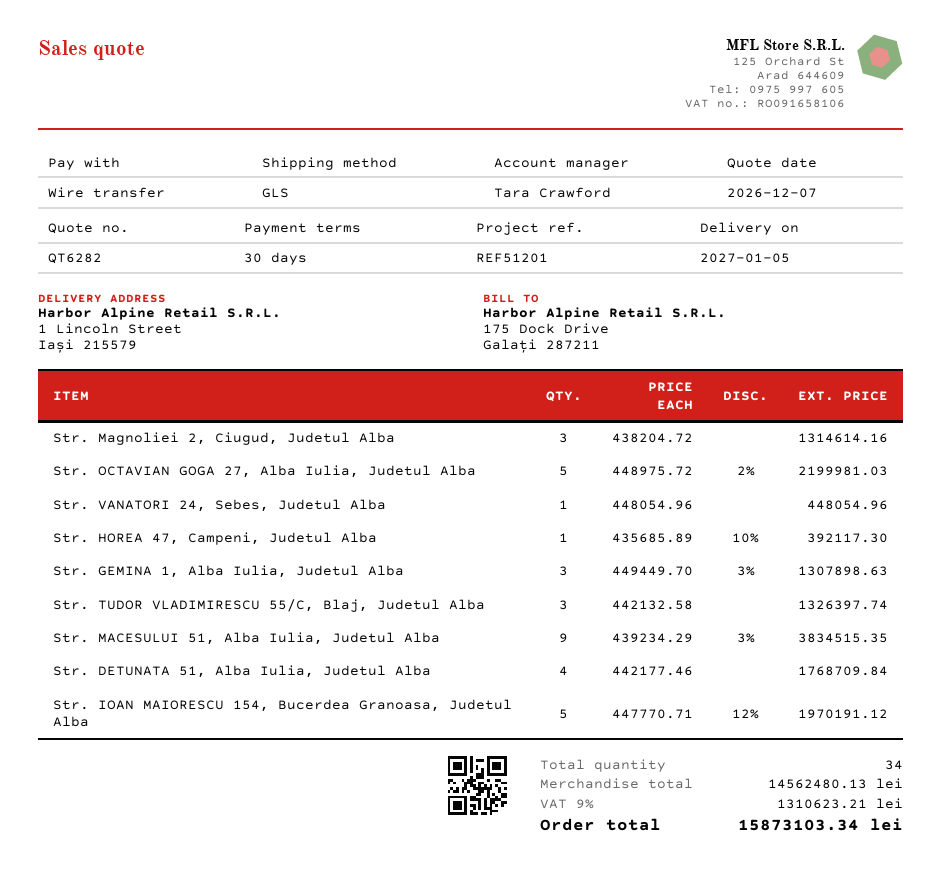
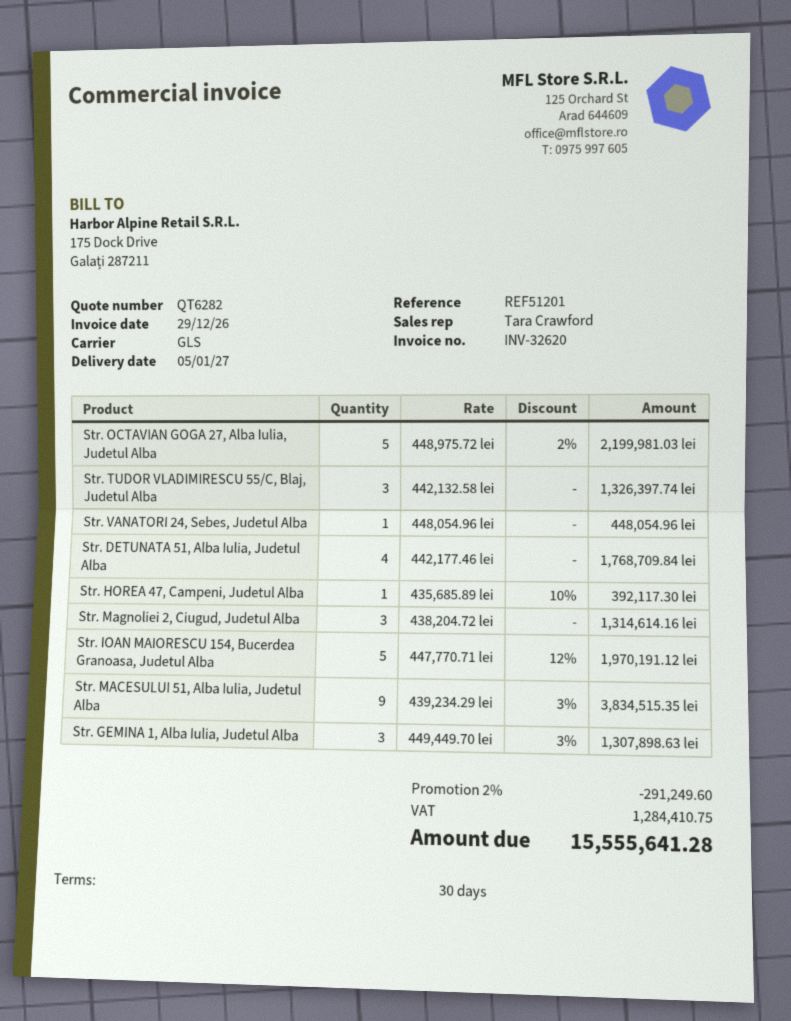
discount: none -> 2% = 291249.60
tax: 1310623.21 -> 1284410.75
total: 15873103.34 -> 15555641.28

